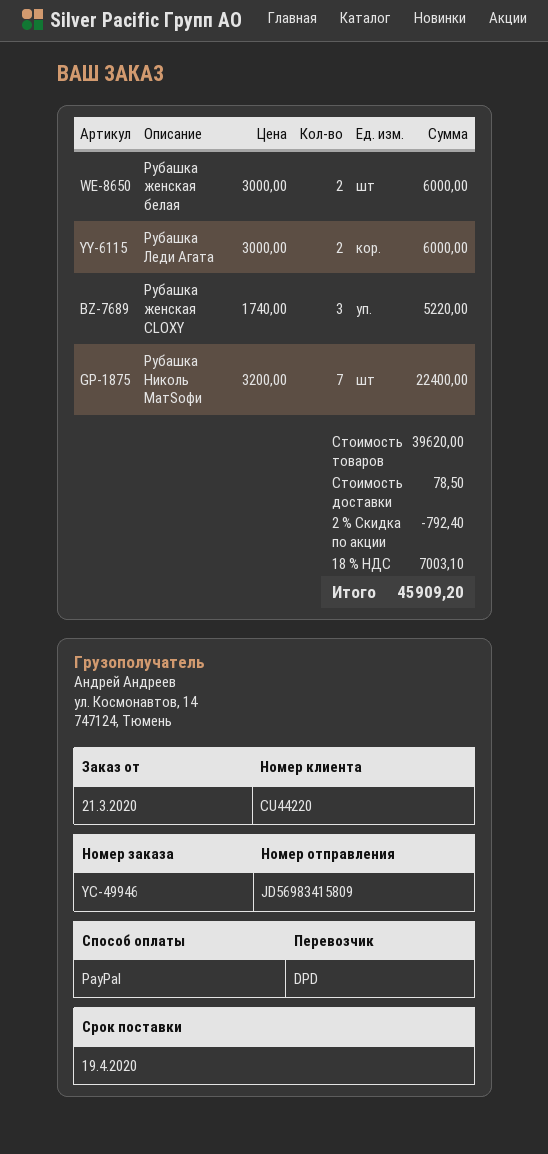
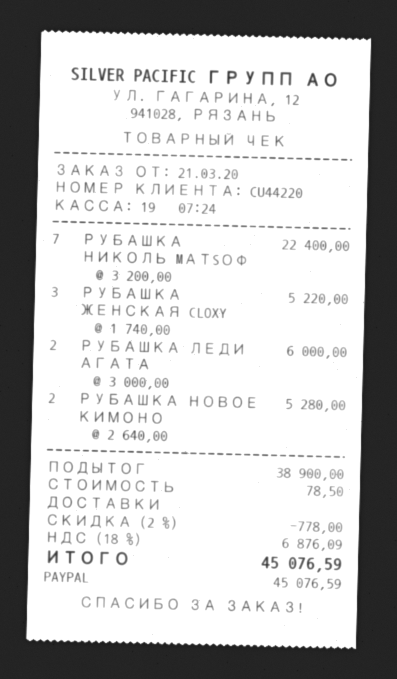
Рубашка женская белая: 2 x 3000.00 = 6000.00 -> none
РУБАШКА НОВОЕ КИМОНО: none -> 2 x 2640.00 = 5280.00
subtotal: 39620.00 -> 38900.00
discount: 2% = 792.40 -> 2% = 778.00
tax: 18% = 7003.10 -> 18% = 6876.09
total: 45909.20 -> 45076.59

